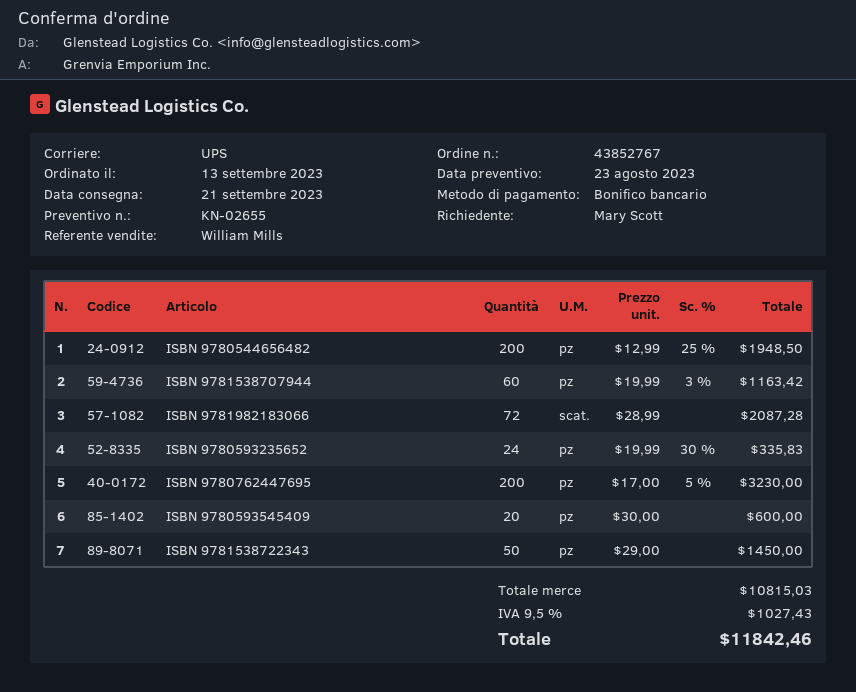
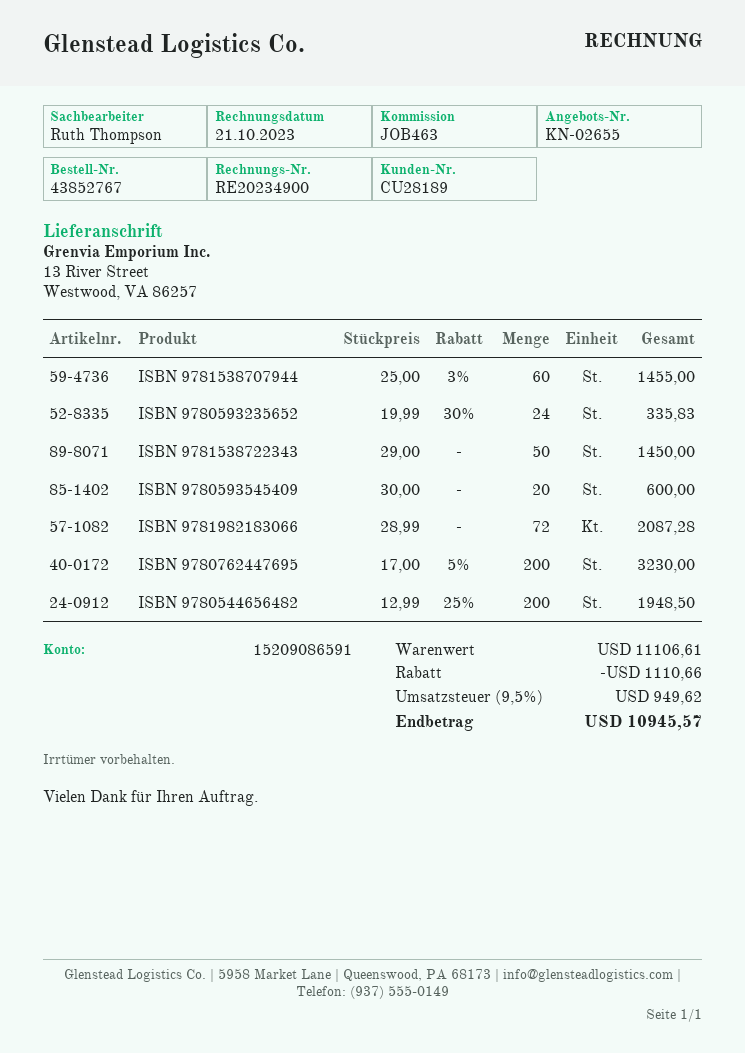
sales rep: William Mills -> Ruth Thompson
ISBN 9781538707944: 60 x 19.99 - 3% = 1163.42 -> 60 x 25.00 - 3% = 1455.00
subtotal: 10815.03 -> 11106.61
discount: none -> 1110.66
tax: 9.5% = 1027.43 -> 9.5% = 949.62
total: 11842.46 -> 10945.57

